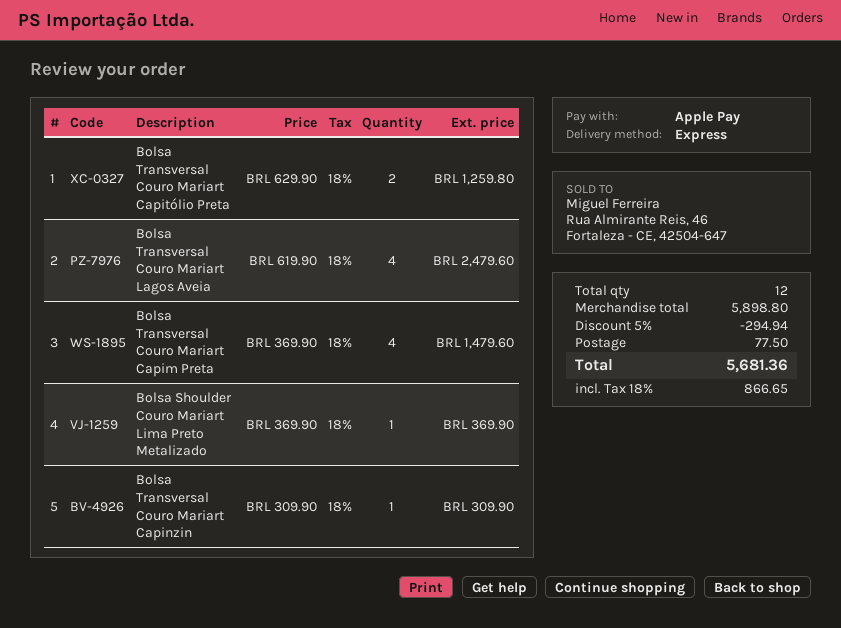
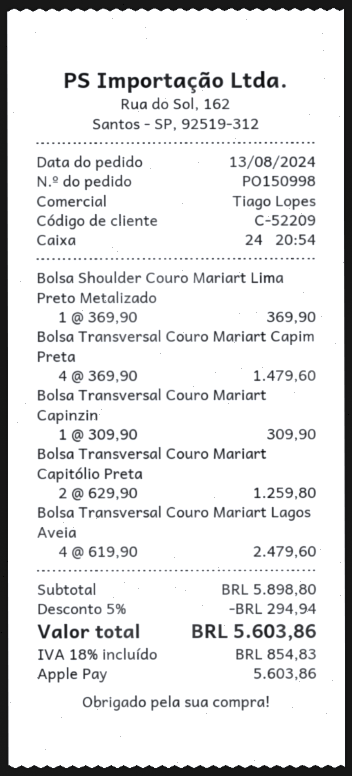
shipping: 77.50 -> none
tax: 18% = 866.65 -> 18% = 854.83
total: 5681.36 -> 5603.86

